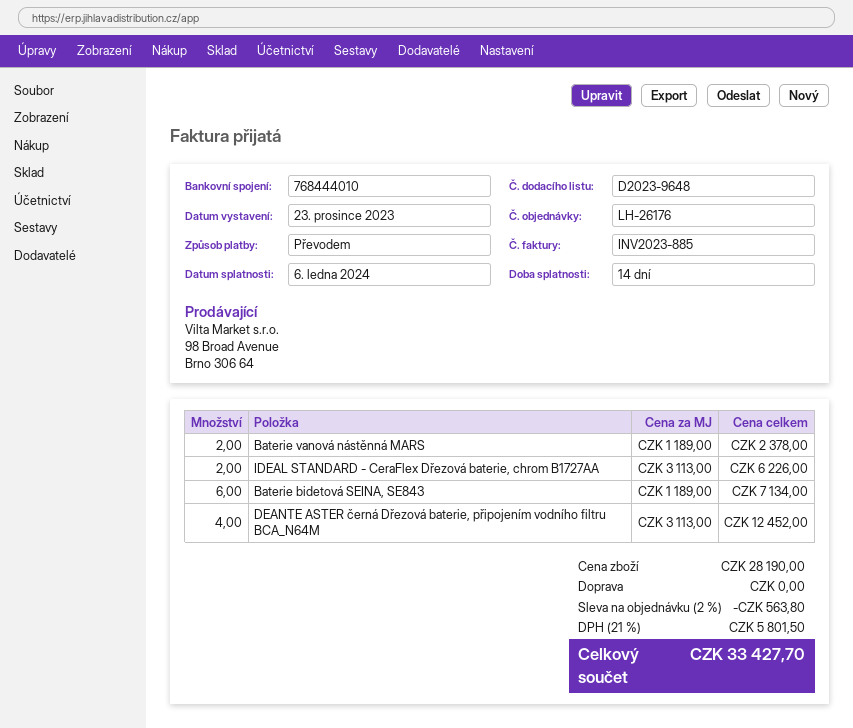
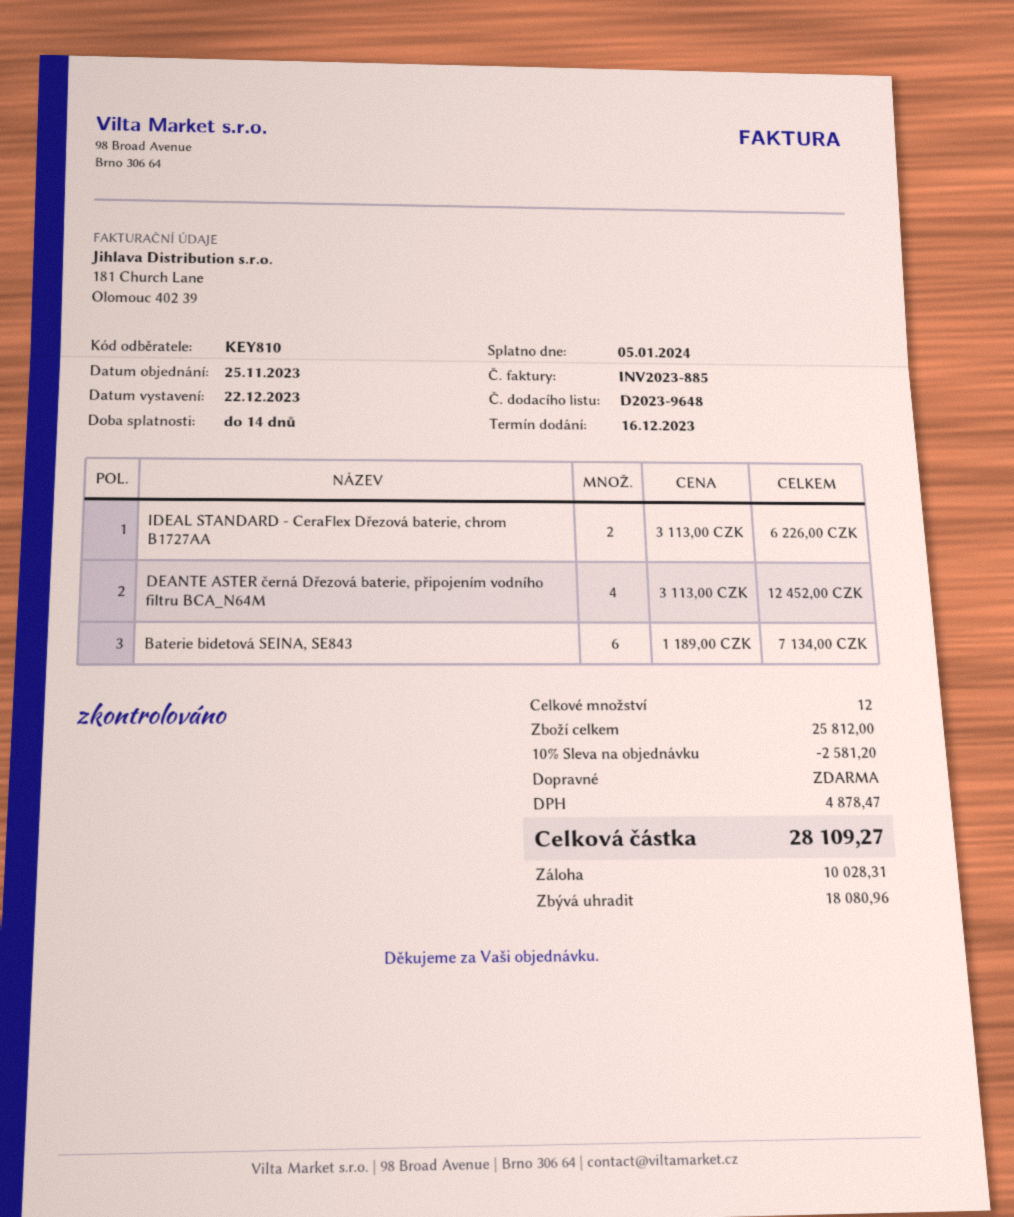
invoice date: 2023-12-23 -> 2023-12-22
due date: 2024-01-06 -> 2024-01-05
Baterie vanová nástěnná MARS: 2 x 1189.00 = 2378.00 -> none
subtotal: 28190.00 -> 25812.00
discount: 2% = 563.80 -> 10% = 2581.20
tax: 5801.50 -> 4878.47
total: 33427.70 -> 28109.27

